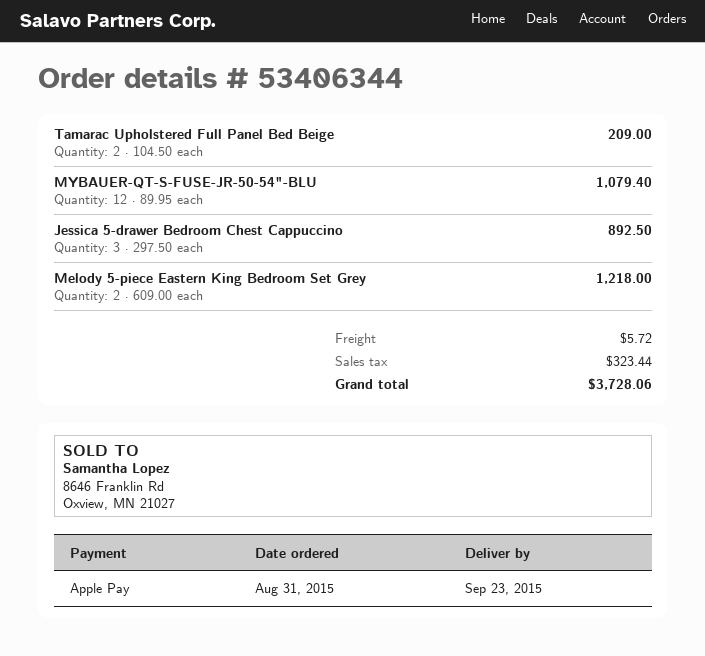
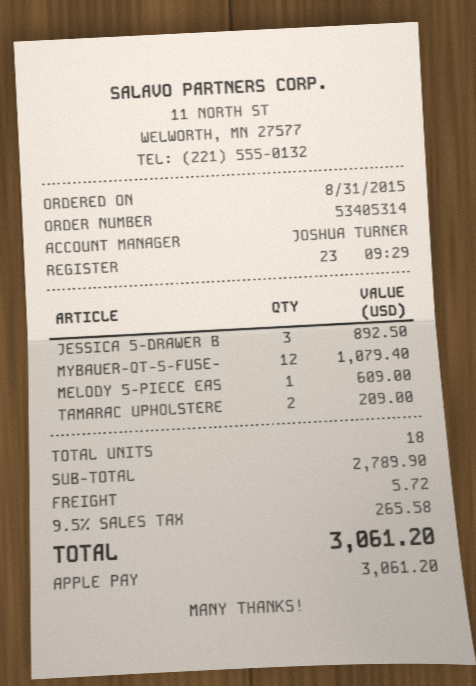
order number: 53406344 -> 53405314
Melody 5-piece Eastern King Bedroom Set Grey: 2 for 1218.00 -> 1 for 609.00
tax: 323.44 -> 265.58
total: 3728.06 -> 3061.20

